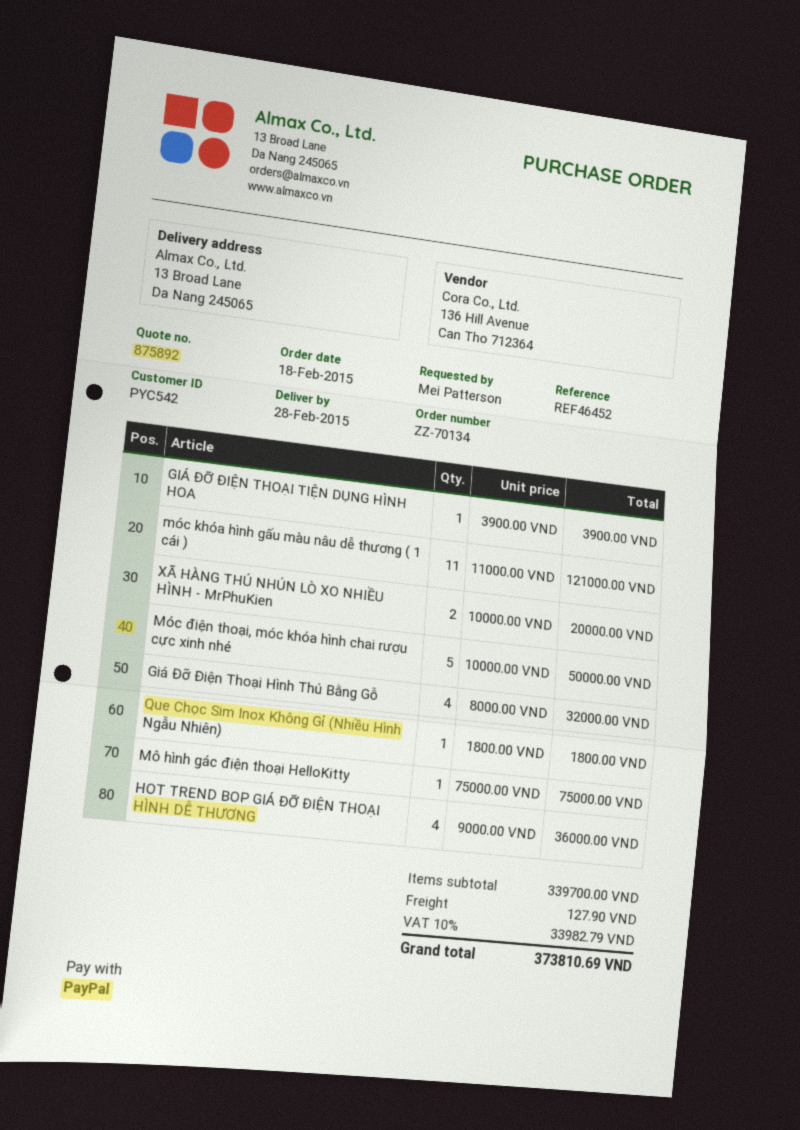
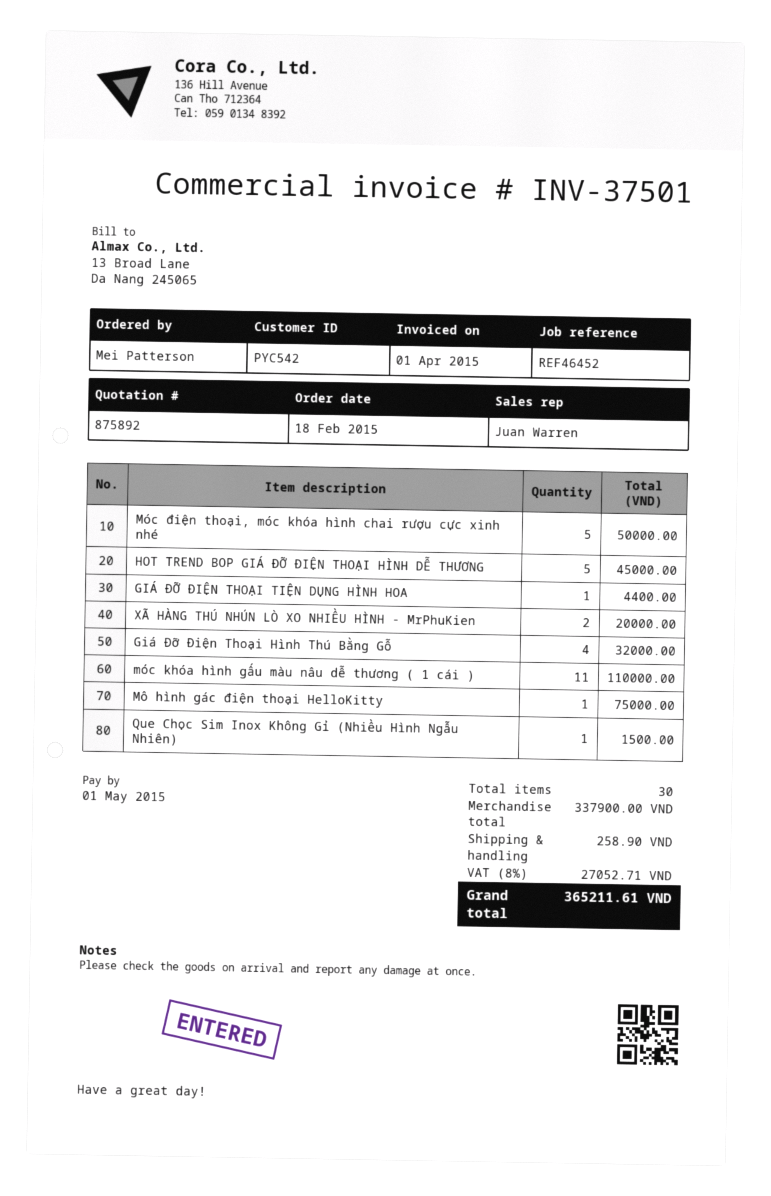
GIÁ ĐỠ ĐIỆN THOẠI TIỆN DỤNG HÌNH HOA: 1 for 3900.00 -> 1 for 4400.00
móc khóa hình gấu màu nâu dễ thương ( 1 cái ): 11 for 121000.00 -> 11 for 110000.00
Que Chọc Sim Inox Không Gỉ (Nhiều Hình Ngẫu Nhiên): 1 for 1800.00 -> 1 for 1500.00
HOT TREND BOP GIÁ ĐỠ ĐIỆN THOẠI HÌNH DỄ THƯƠNG: 4 for 36000.00 -> 5 for 45000.00
subtotal: 339700.00 -> 337900.00
shipping: 127.90 -> 258.90
tax: 10% = 33982.79 -> 8% = 27052.71
total: 373810.69 -> 365211.61

